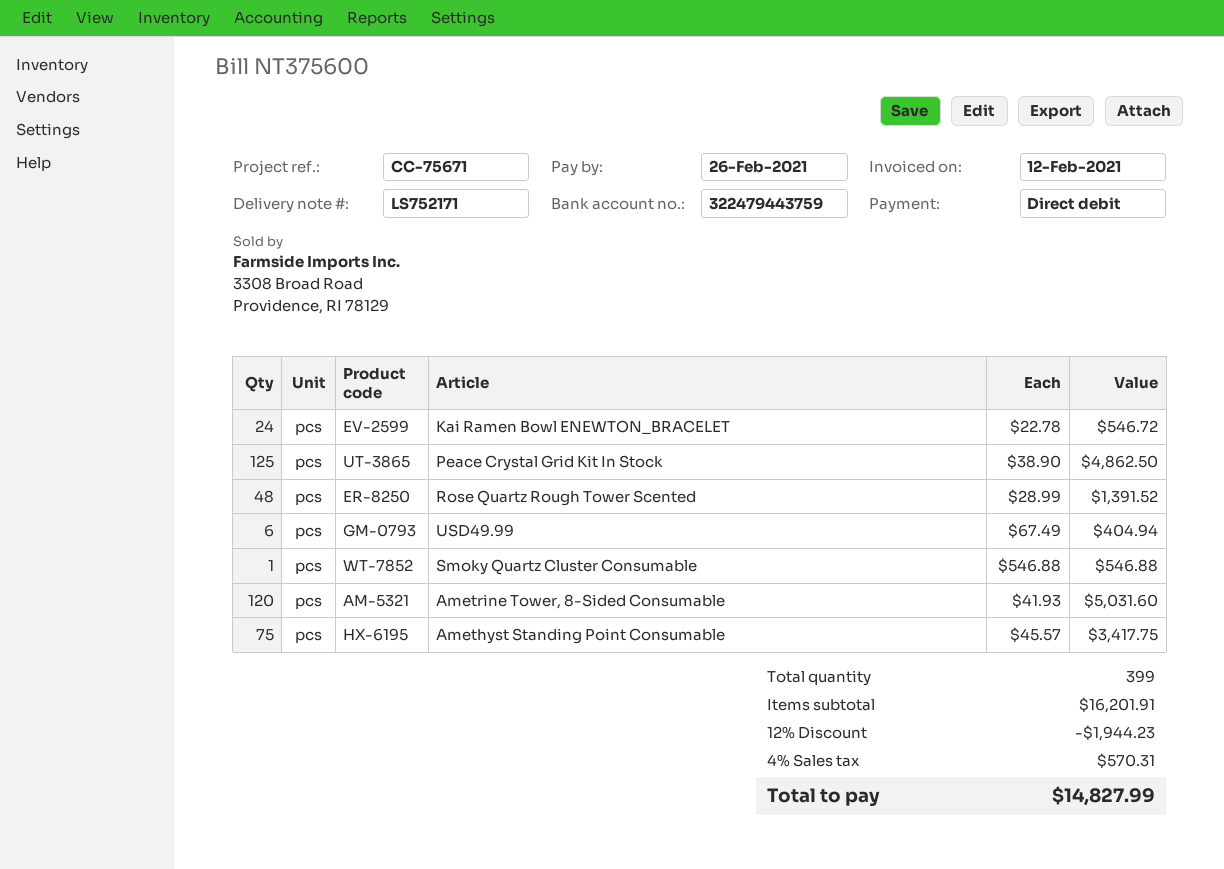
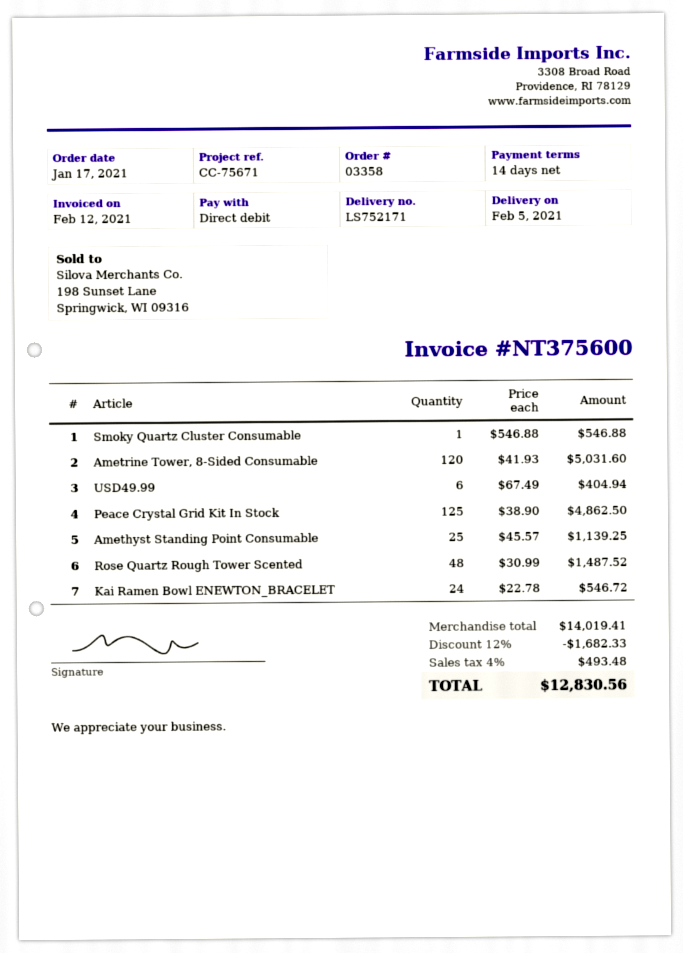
Rose Quartz Rough Tower Scented: 48 x 28.99 = 1391.52 -> 48 x 30.99 = 1487.52
Amethyst Standing Point Consumable: 75 x 45.57 = 3417.75 -> 25 x 45.57 = 1139.25
subtotal: 16201.91 -> 14019.41
discount: 12% = 1944.23 -> 12% = 1682.33
tax: 4% = 570.31 -> 4% = 493.48
total: 14827.99 -> 12830.56

